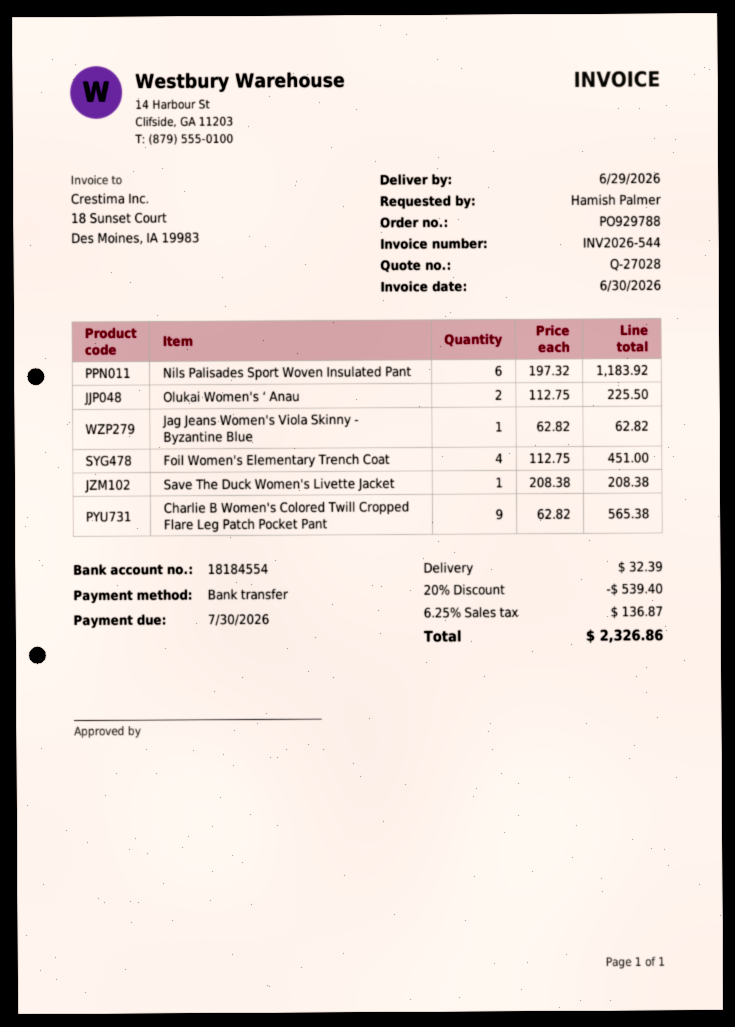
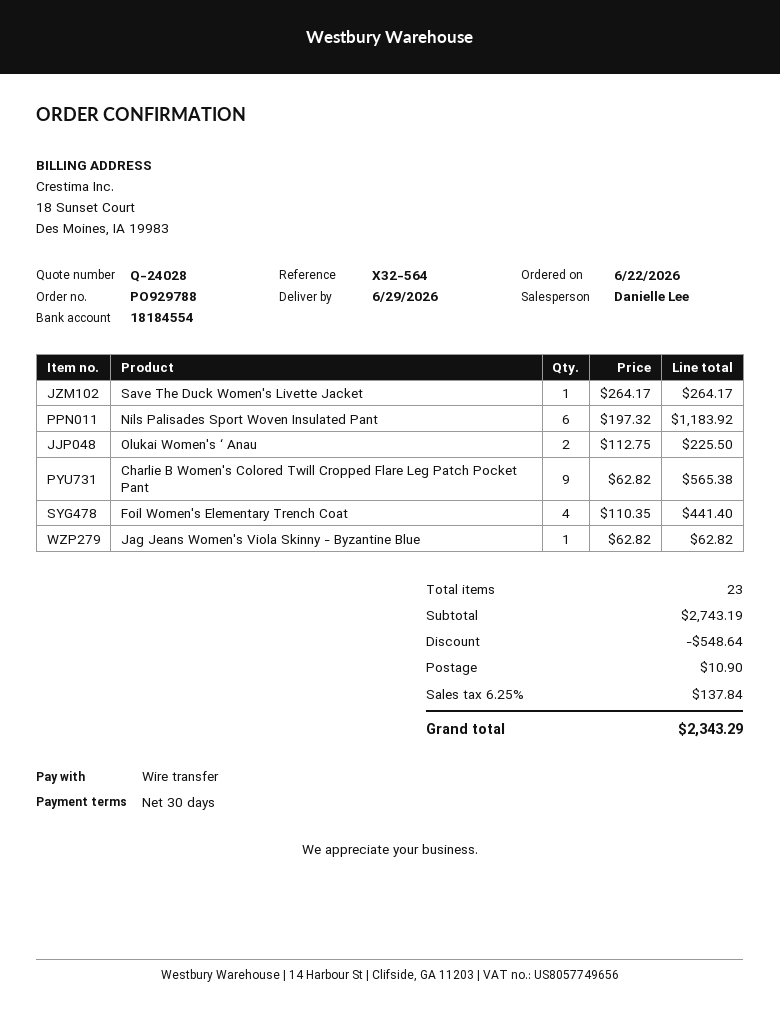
quote number: Q-27028 -> Q-24028
Foil Women's Elementary Trench Coat: 4 x 112.75 = 451.00 -> 4 x 110.35 = 441.40
Save The Duck Women's Livette Jacket: 1 x 208.38 = 208.38 -> 1 x 264.17 = 264.17
discount: 539.40 -> 548.64
shipping: 32.39 -> 10.90
tax: 6.25% = 136.87 -> 6.25% = 137.84
total: 2326.86 -> 2343.29

